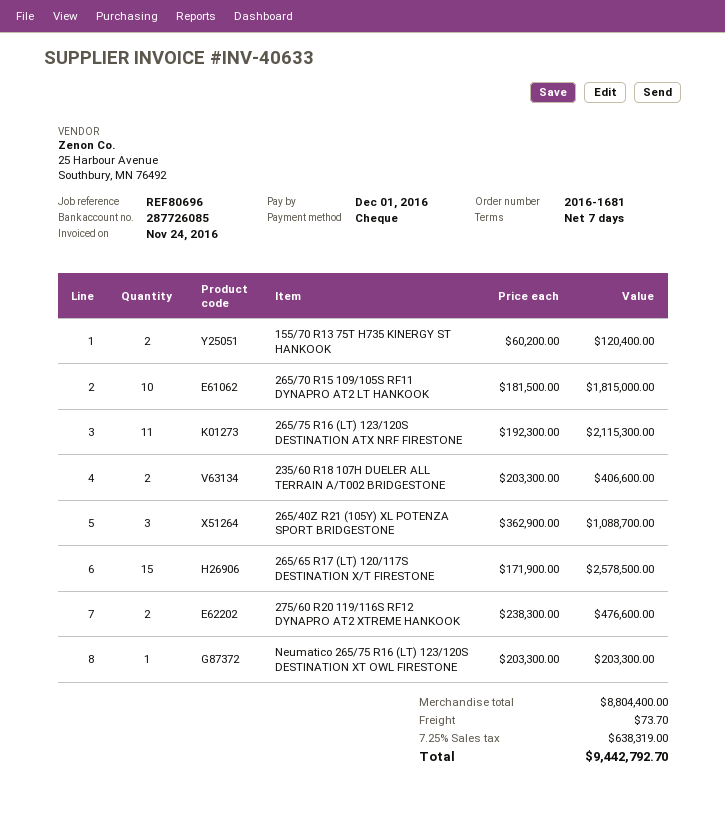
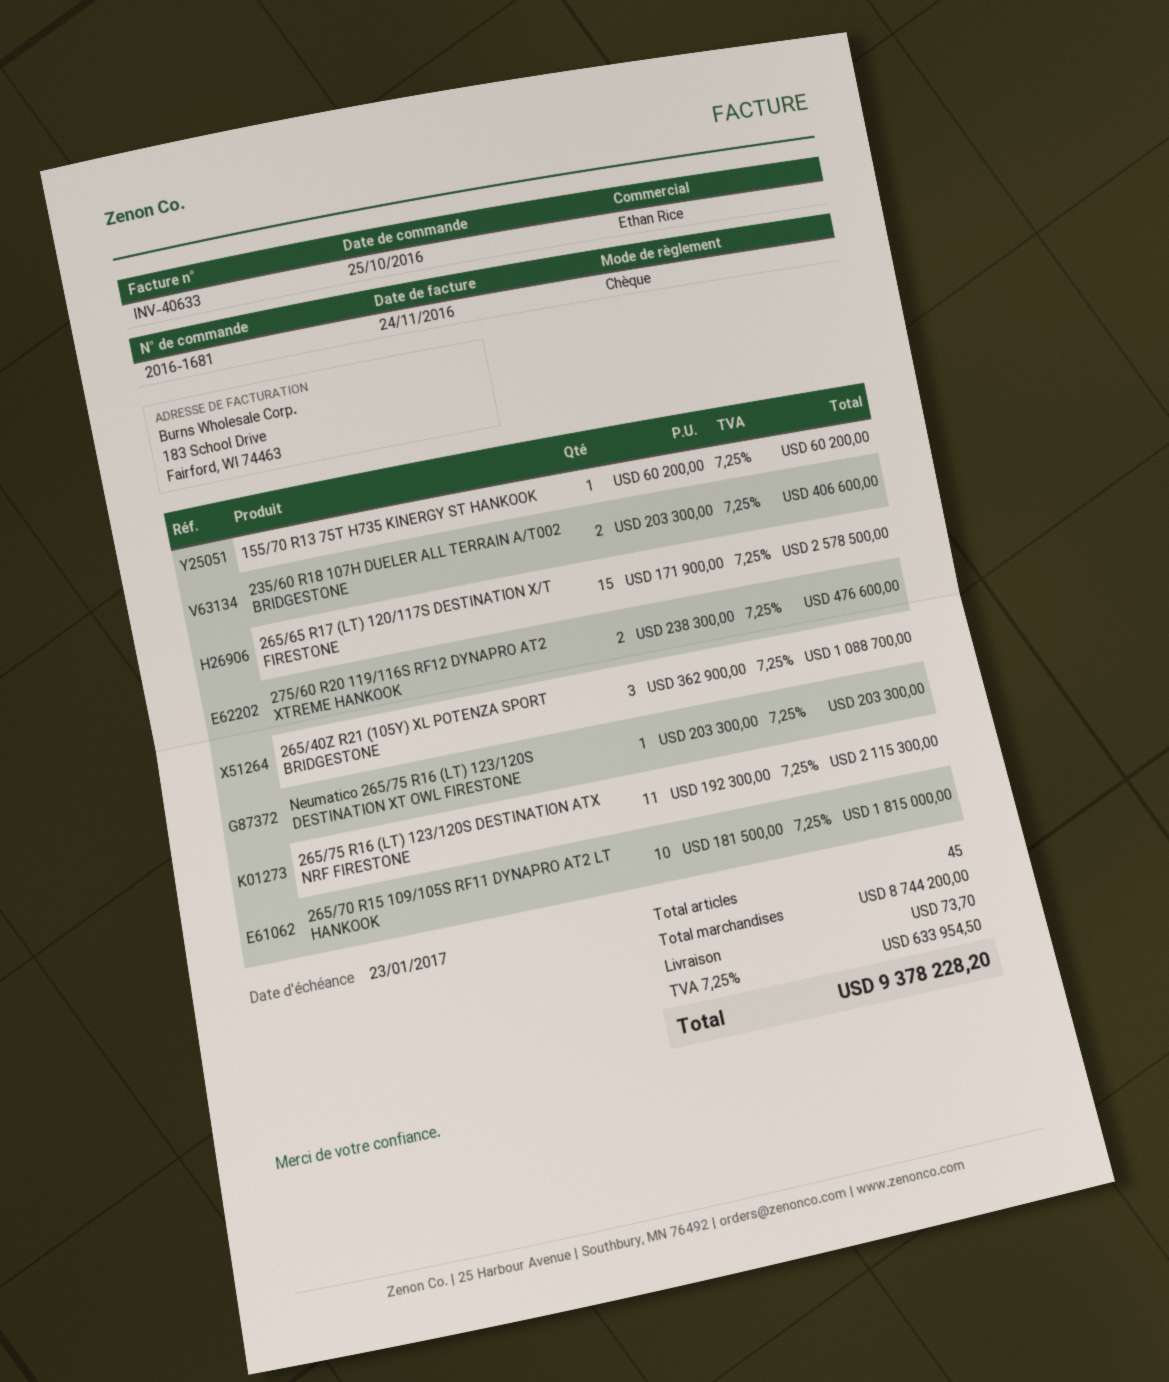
due date: 2016-12-01 -> 2017-01-23
155/70 R13 75T H735 KINERGY ST HANKOOK: 2 x 60200.00 = 120400.00 -> 1 x 60200.00 = 60200.00
subtotal: 8804400.00 -> 8744200.00
tax: 7.25% = 638319.00 -> 7.25% = 633954.50
total: 9442792.70 -> 9378228.20

